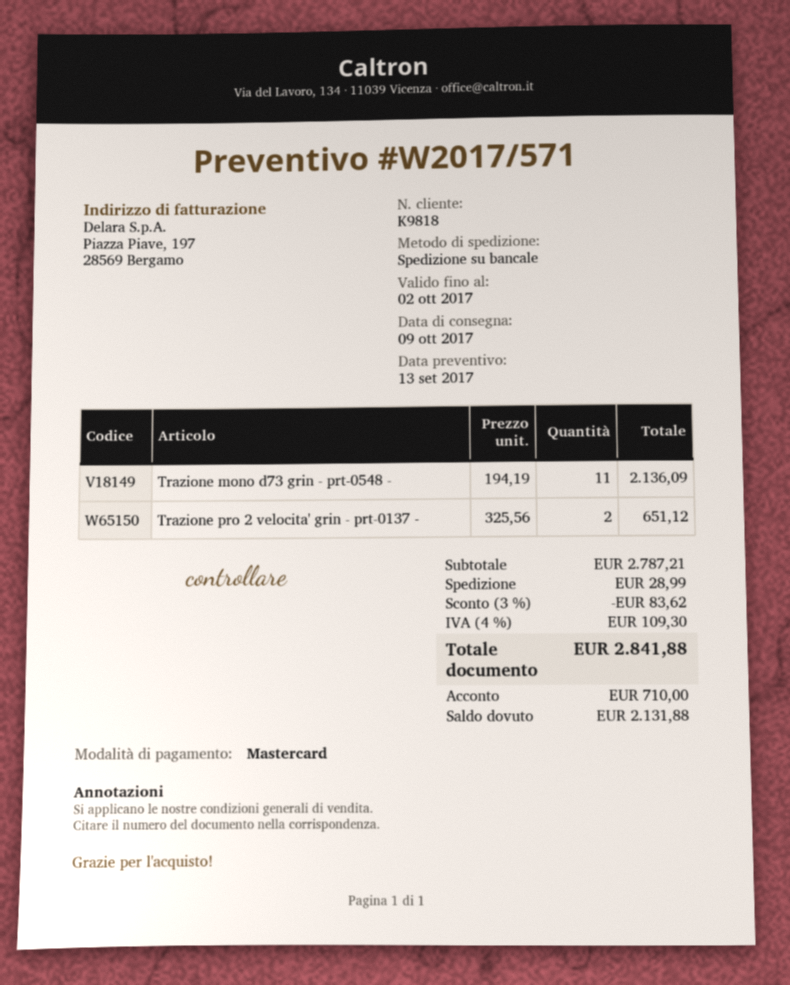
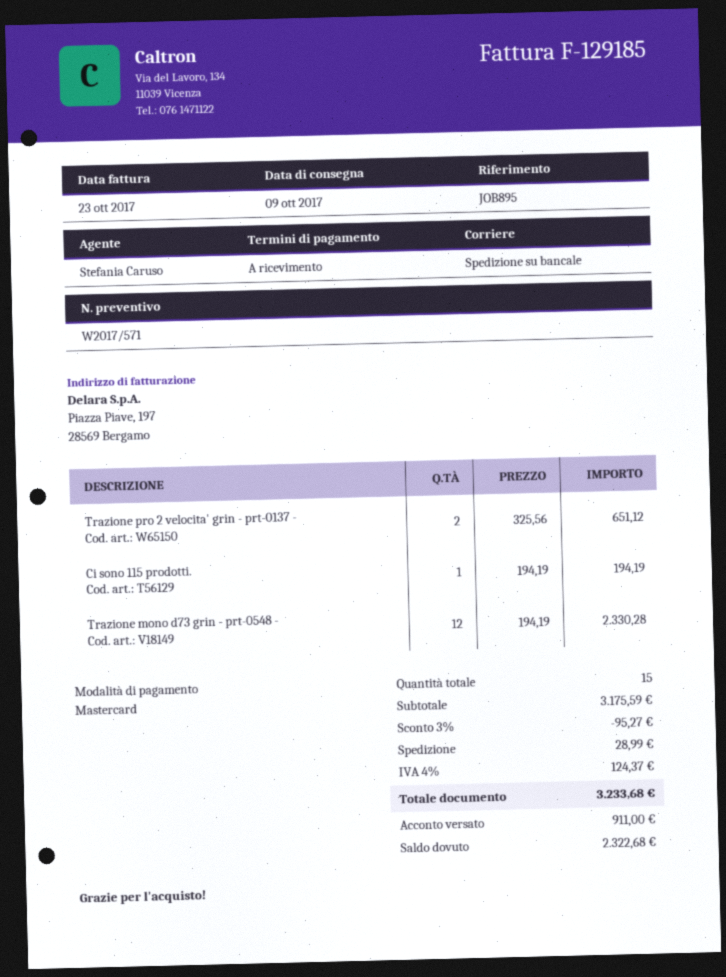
Trazione mono d73 grin - prt-0548 -: 11 x 194.19 = 2136.09 -> 12 x 194.19 = 2330.28
Ci sono 115 prodotti.: none -> 1 x 194.19 = 194.19
subtotal: 2787.21 -> 3175.59
discount: 3% = 83.62 -> 3% = 95.27
tax: 4% = 109.30 -> 4% = 124.37
total: 2841.88 -> 3233.68
deposit: 710.00 -> 911.00
balance: 2131.88 -> 2322.68

